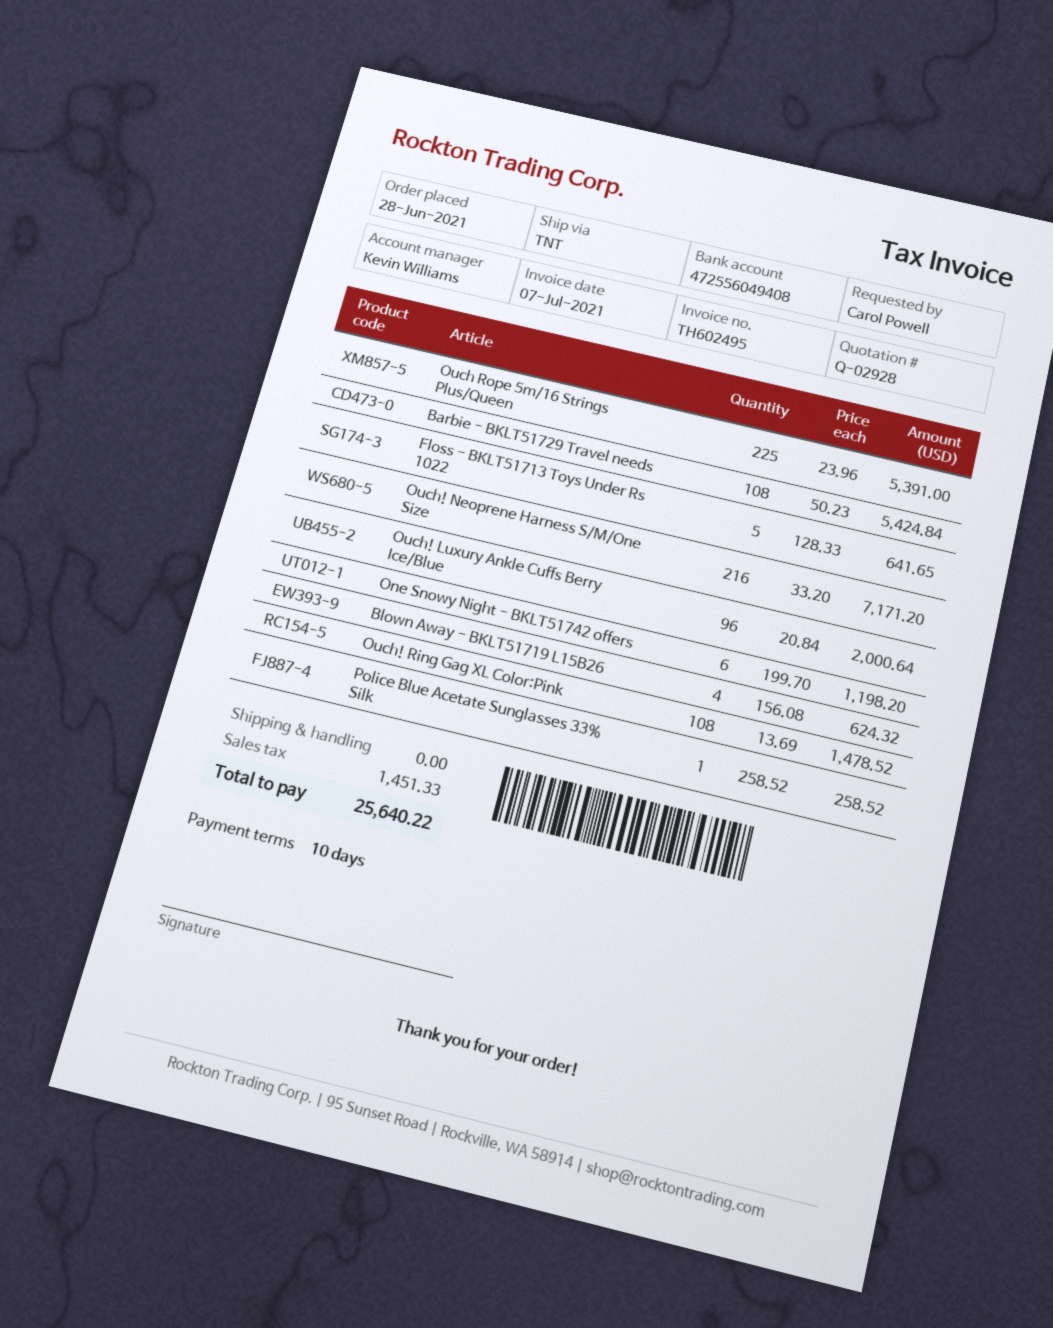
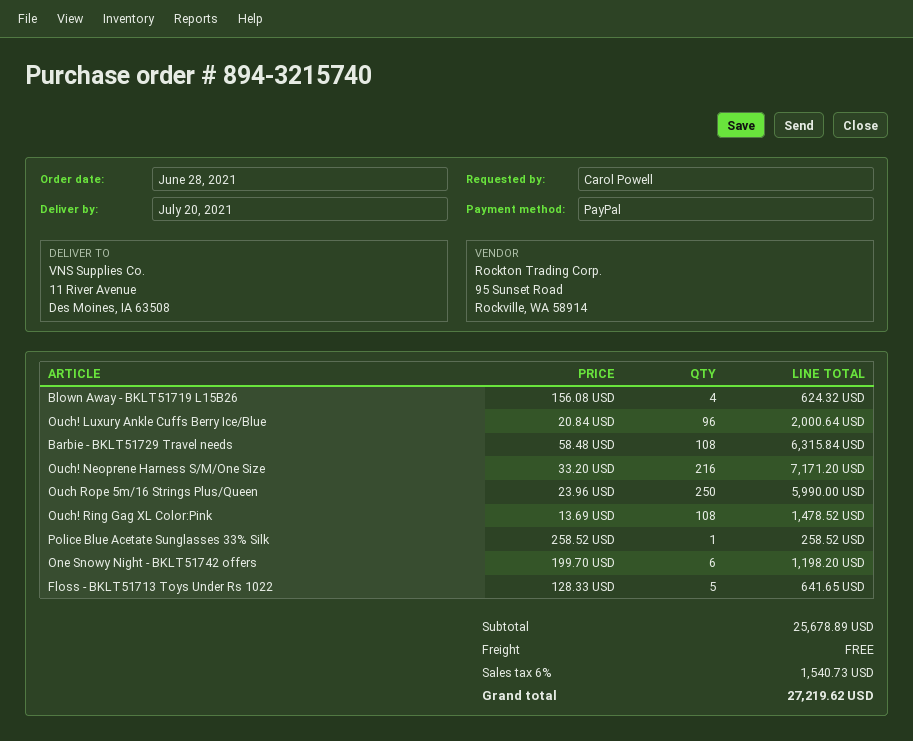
Ouch Rope 5m/16 Strings Plus/Queen: 225 x 23.96 = 5391.00 -> 250 x 23.96 = 5990.00
Barbie - BKLT51729 Travel needs: 108 x 50.23 = 5424.84 -> 108 x 58.48 = 6315.84
tax: 1451.33 -> 1540.73
total: 25640.22 -> 27219.62

